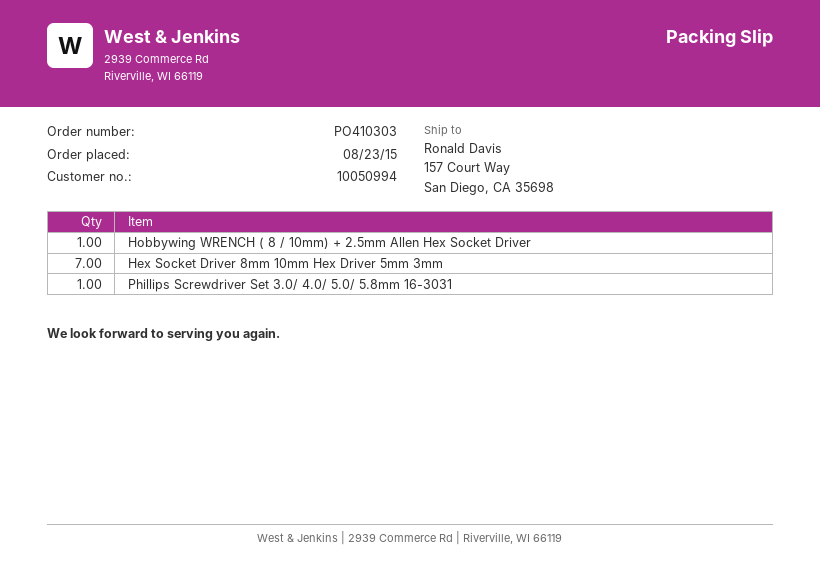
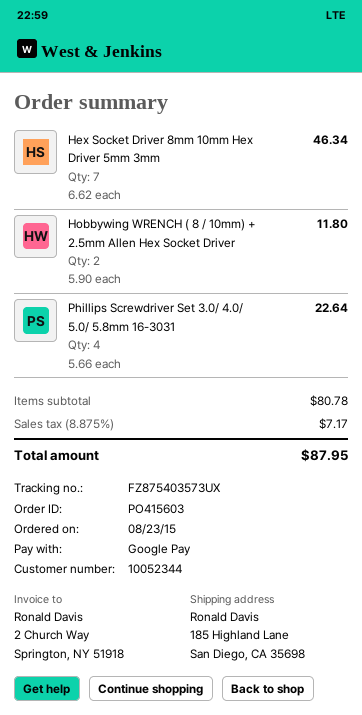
order number: PO410303 -> PO415603
customer number: 10050994 -> 10052344
ship to: 157 Court Way, San Diego, CA 35698 -> 185 Highland Lane, San Diego, CA 35698
Hobbywing WRENCH ( 8 / 10mm) + 2.5mm Allen Hex Socket Driver: 1 -> 2
Phillips Screwdriver Set 3.0/ 4.0/ 5.0/ 5.8mm 16-3031: 1 -> 4

